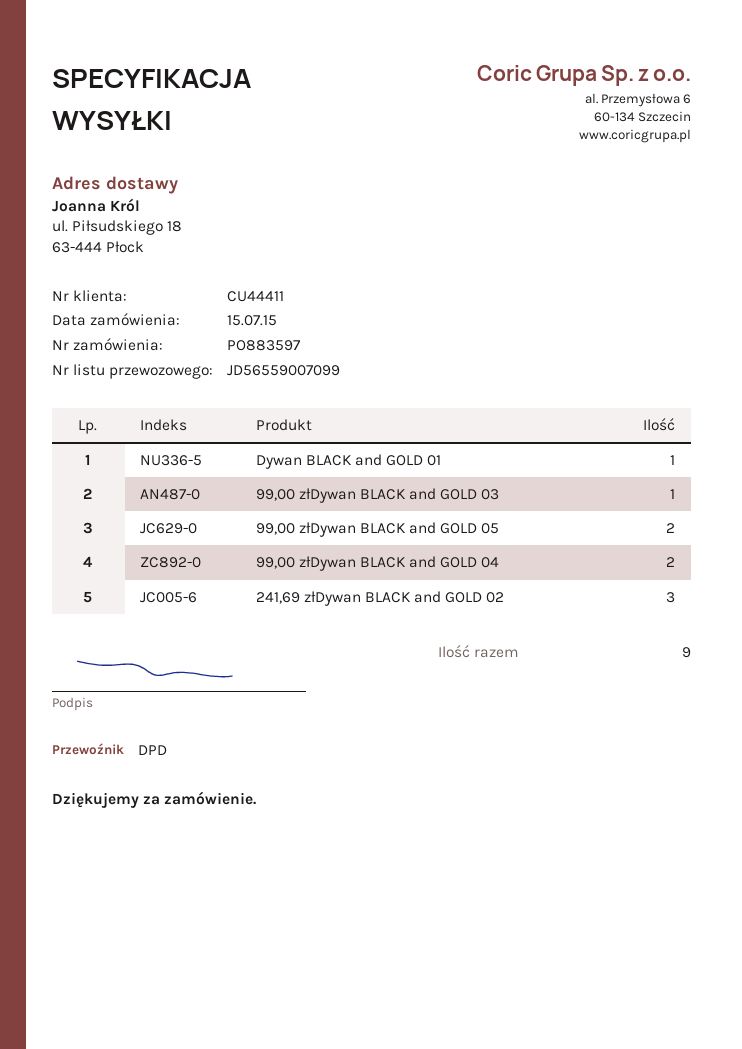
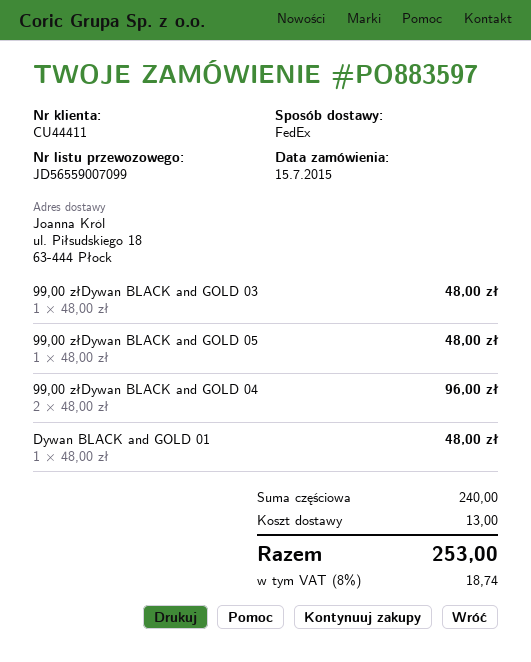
shipping method: DPD -> FedEx
99,00 złDywan BLACK and GOLD 05: 2 -> 1
241,69 złDywan BLACK and GOLD 02: 3 -> none

